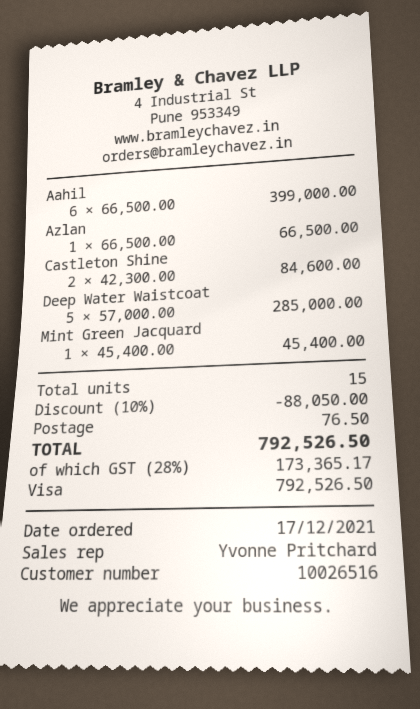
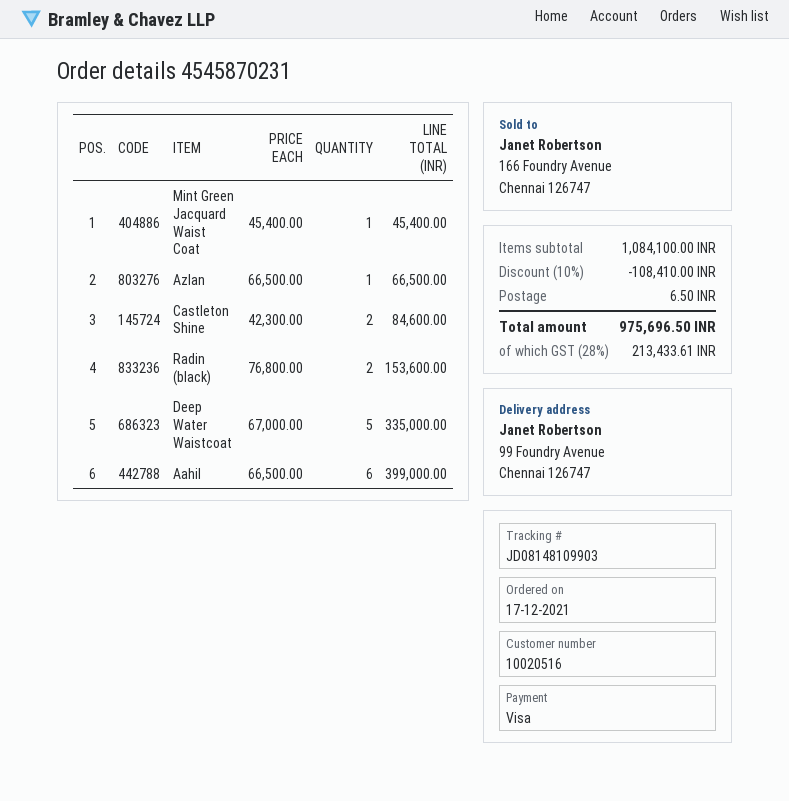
customer number: 10026516 -> 10020516
Deep Water Waistcoat: 5 x 57000.00 = 285000.00 -> 5 x 67000.00 = 335000.00
Radin (black): none -> 2 x 76800.00 = 153600.00
discount: 10% = 88050.00 -> 10% = 108410.00
shipping: 76.50 -> 6.50
tax: 28% = 173365.17 -> 28% = 213433.61
total: 792526.50 -> 975696.50

